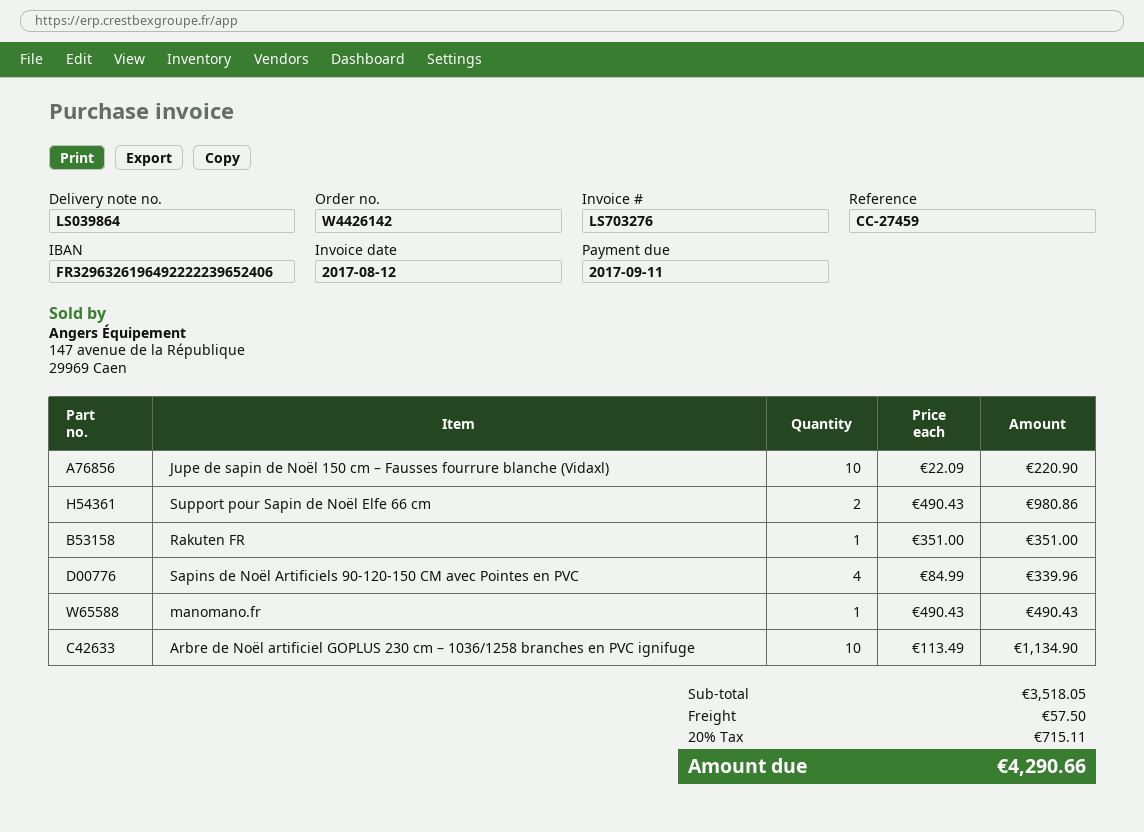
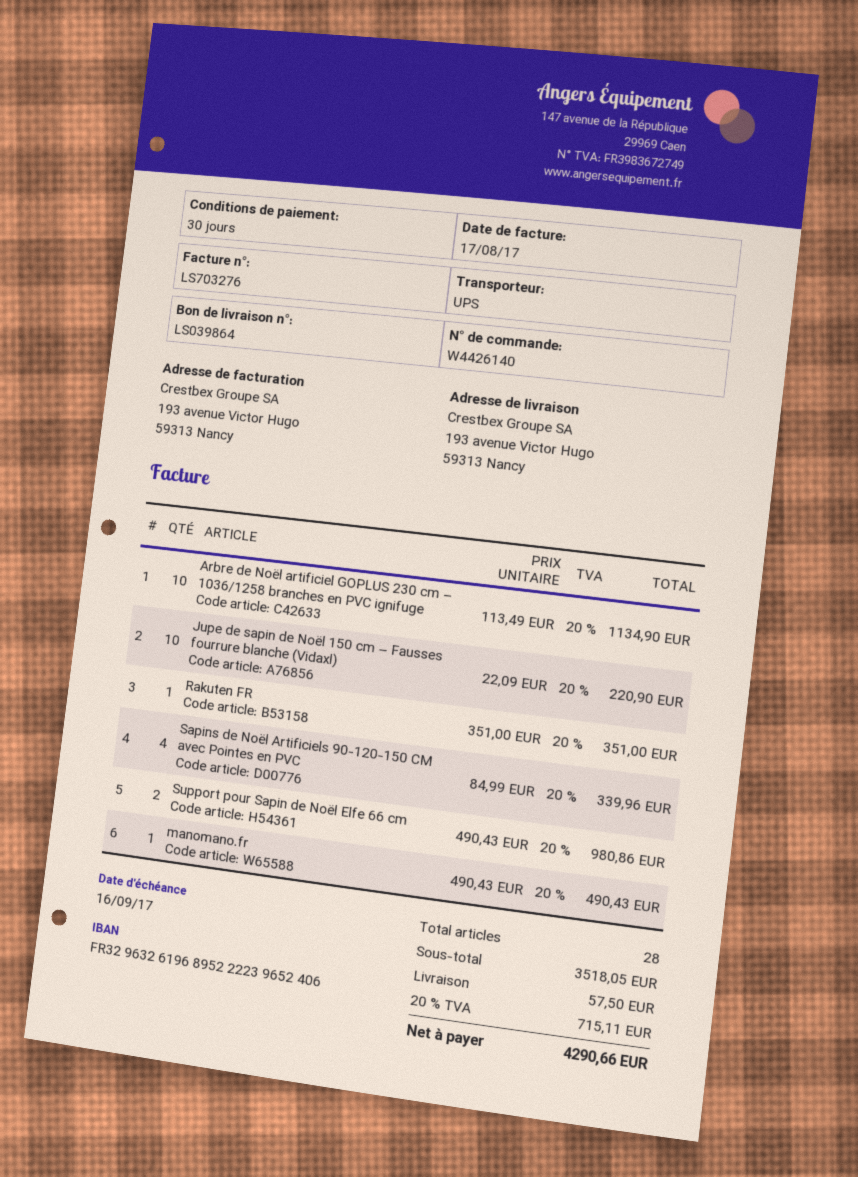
order number: W4426142 -> W4426140
invoice date: 2017-08-12 -> 2017-08-17
due date: 2017-09-11 -> 2017-09-16
bank account: FR3296326196492222239652406 -> FR3296326196895222239652406

